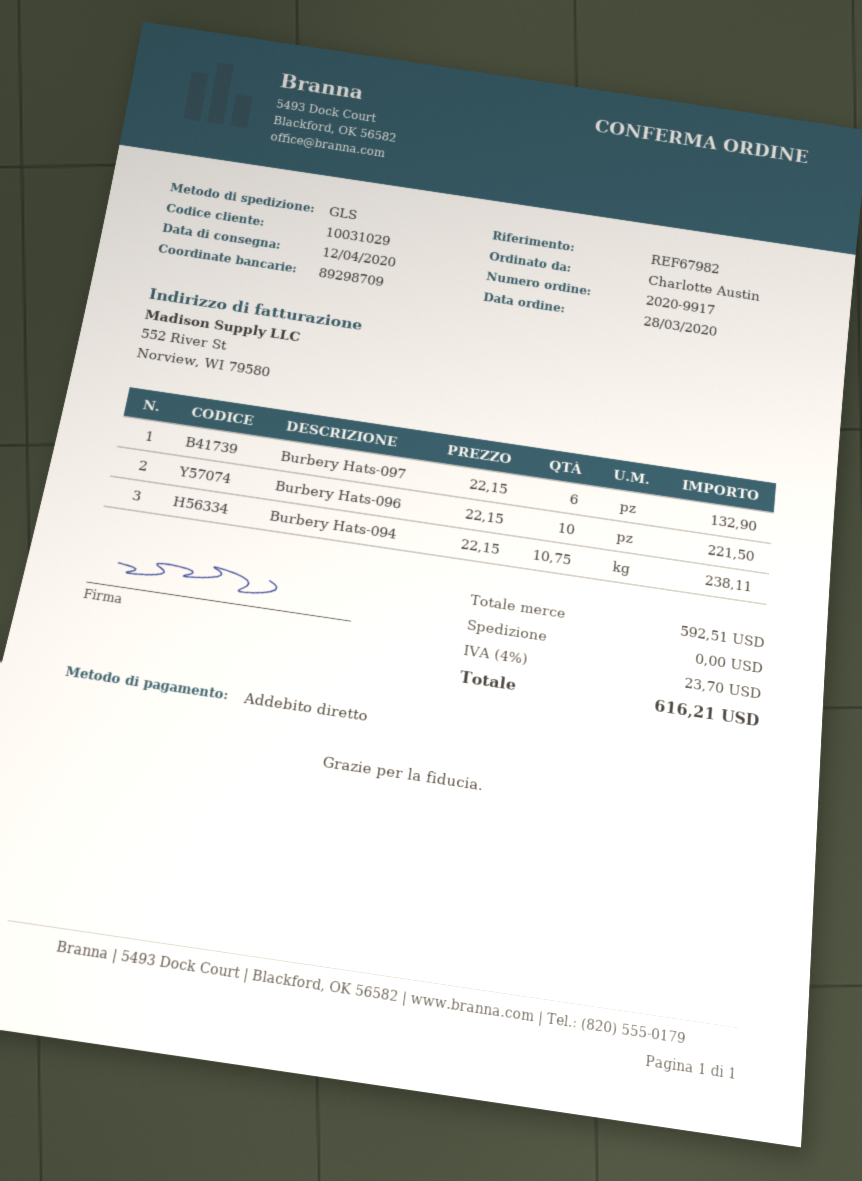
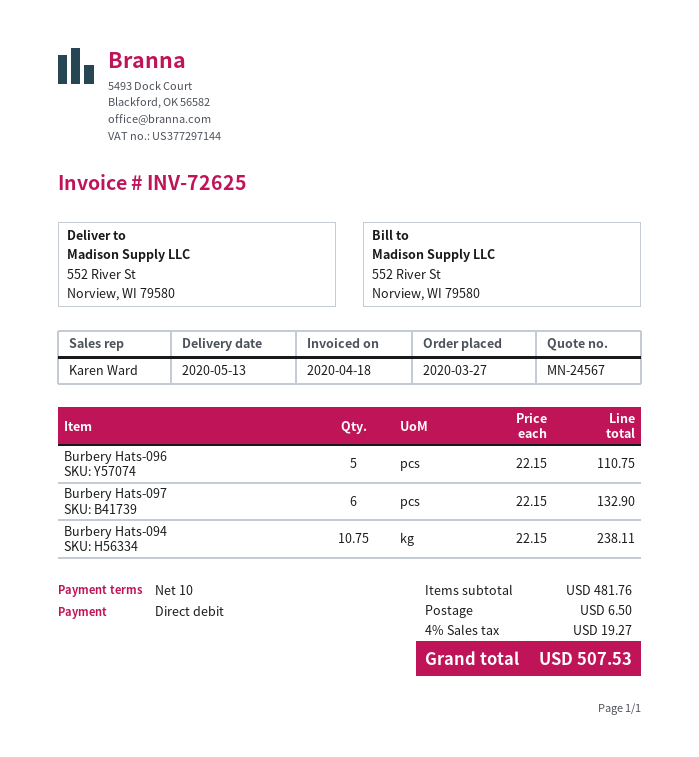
order date: 2020-03-28 -> 2020-03-27
delivery date: 2020-04-12 -> 2020-05-13
Burbery Hats-096: 10 x 22.15 = 221.50 -> 5 x 22.15 = 110.75
subtotal: 592.51 -> 481.76
shipping: 0.00 -> 6.50
tax: 4% = 23.70 -> 4% = 19.27
total: 616.21 -> 507.53

